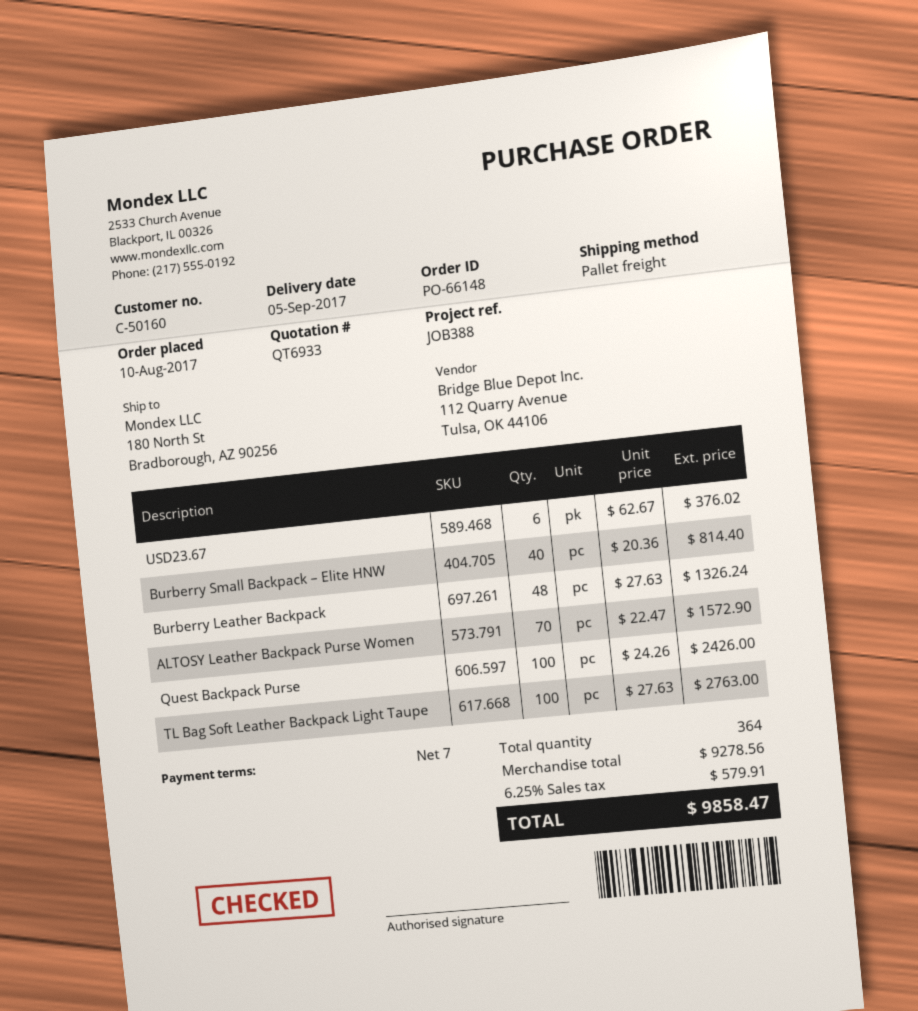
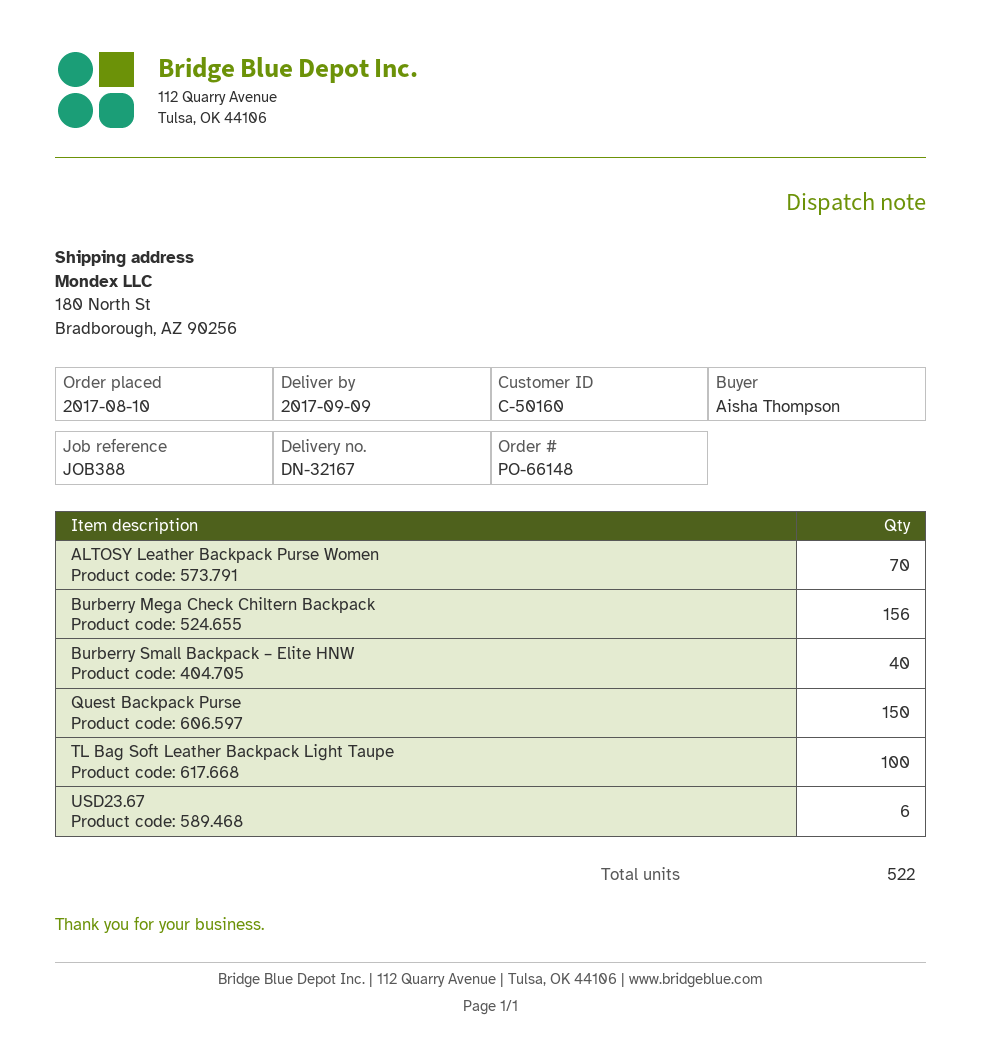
delivery date: 2017-09-05 -> 2017-09-09
Burberry Leather Backpack: 48 -> none
Quest Backpack Purse: 100 -> 150
Burberry Mega Check Chiltern Backpack: none -> 156
total quantity: 364 -> 522

